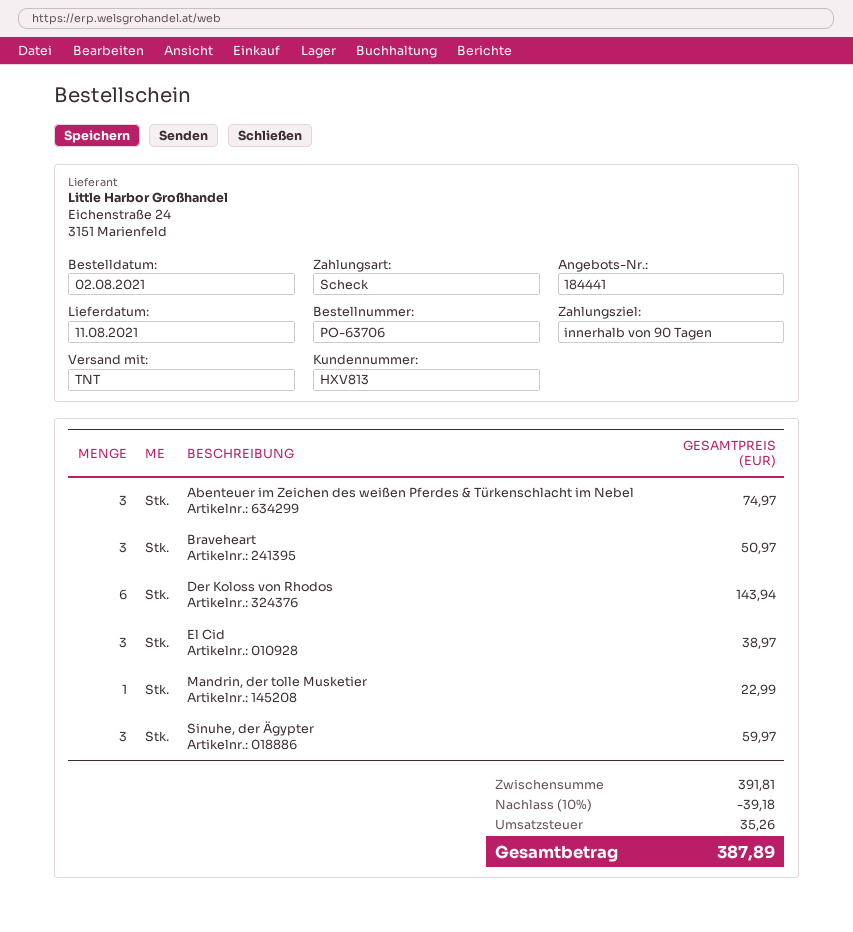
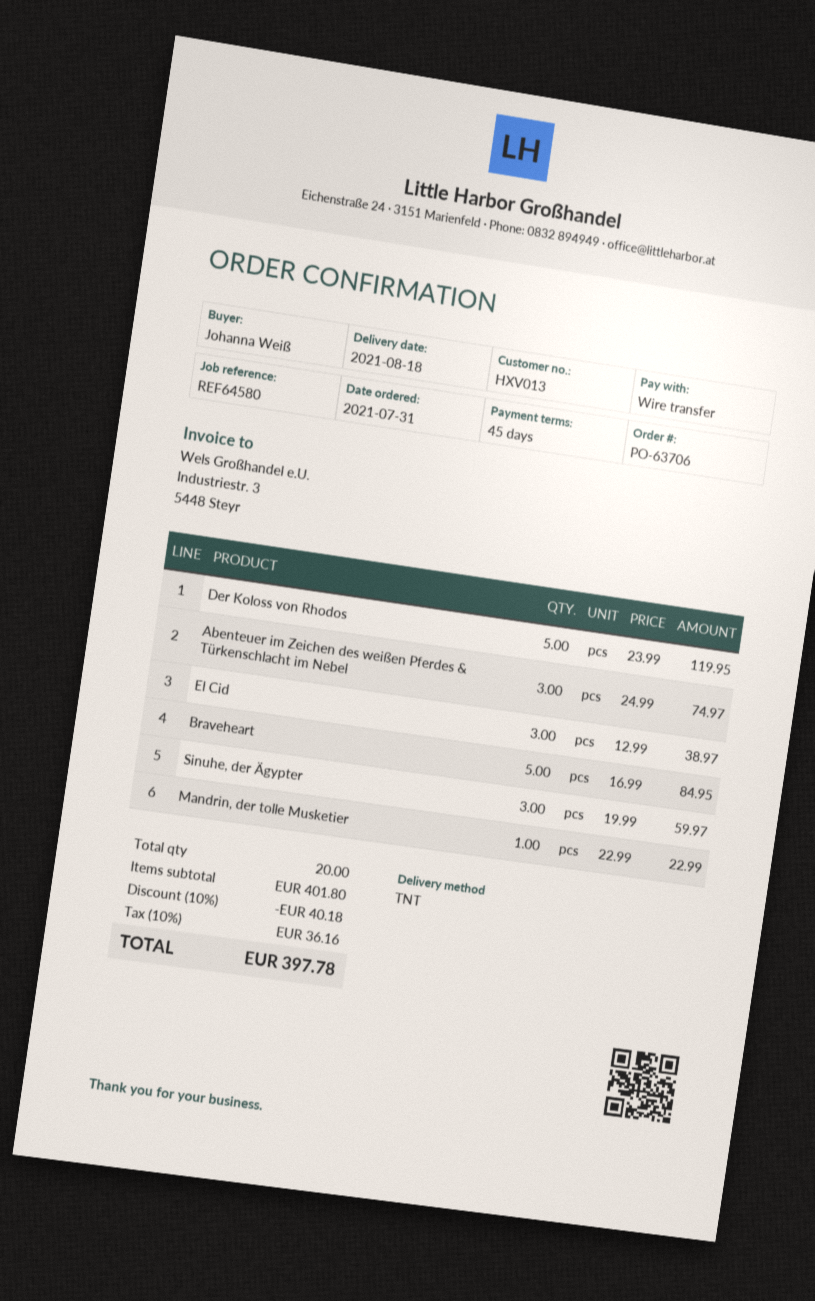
order date: 2021-08-02 -> 2021-07-31
delivery date: 2021-08-11 -> 2021-08-18
payment terms: 90 days -> 45 days
customer number: HXV813 -> HXV013
payment method: cheque -> bank transfer
Braveheart: 3 for 50.97 -> 5 for 84.95
Der Koloss von Rhodos: 6 for 143.94 -> 5 for 119.95
subtotal: 391.81 -> 401.80
discount: 10% = 39.18 -> 10% = 40.18
tax: 35.26 -> 36.16
total: 387.89 -> 397.78

